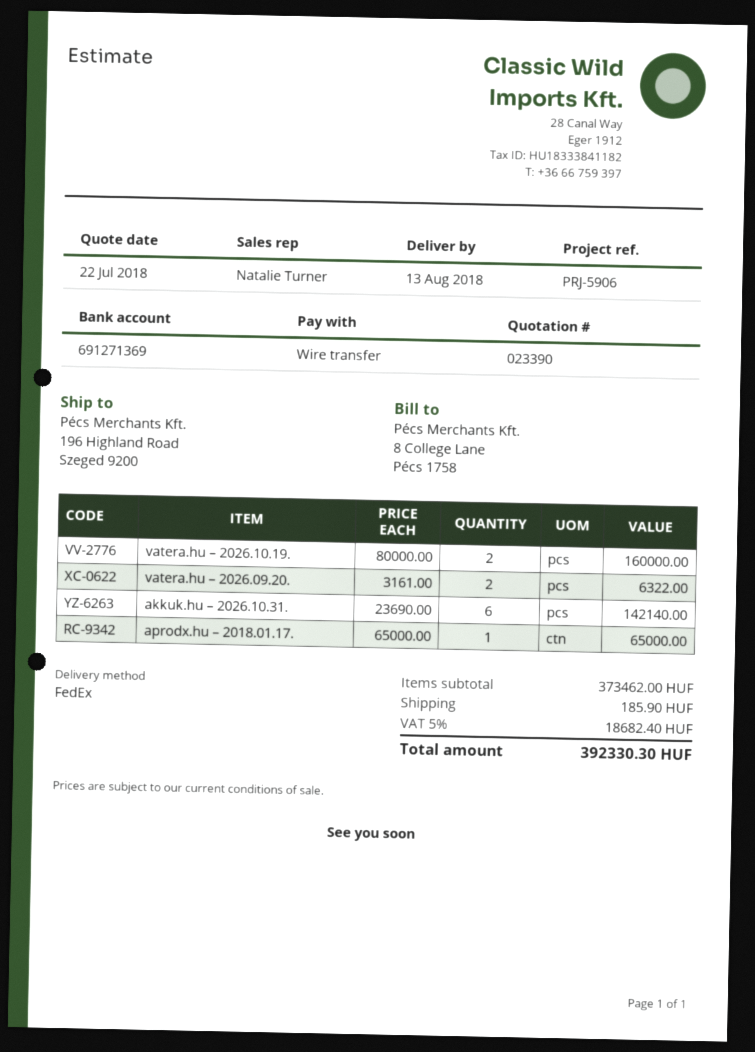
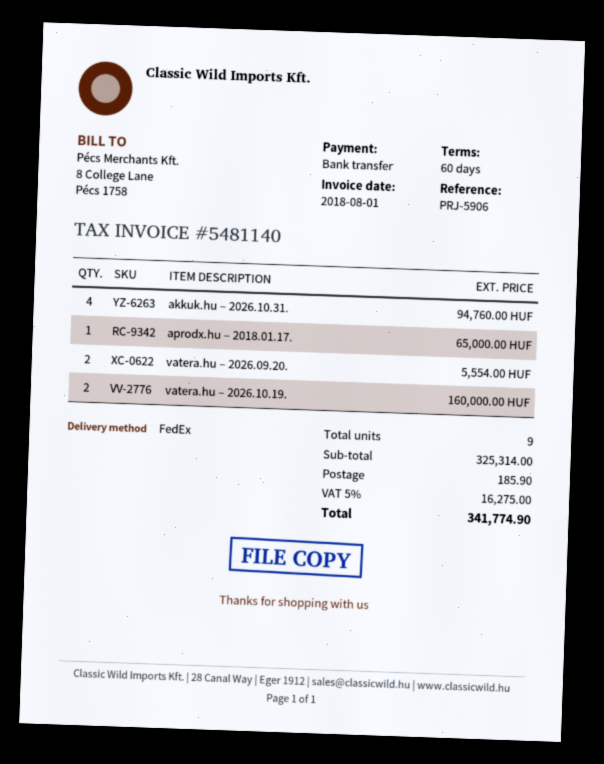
vatera.hu – 2026.09.20.: 2 for 6322.00 -> 2 for 5554.00
akkuk.hu – 2026.10.31.: 6 for 142140.00 -> 4 for 94760.00
subtotal: 373462.00 -> 325314.00
tax: 5% = 18682.40 -> 5% = 16275.00
total: 392330.30 -> 341774.90

